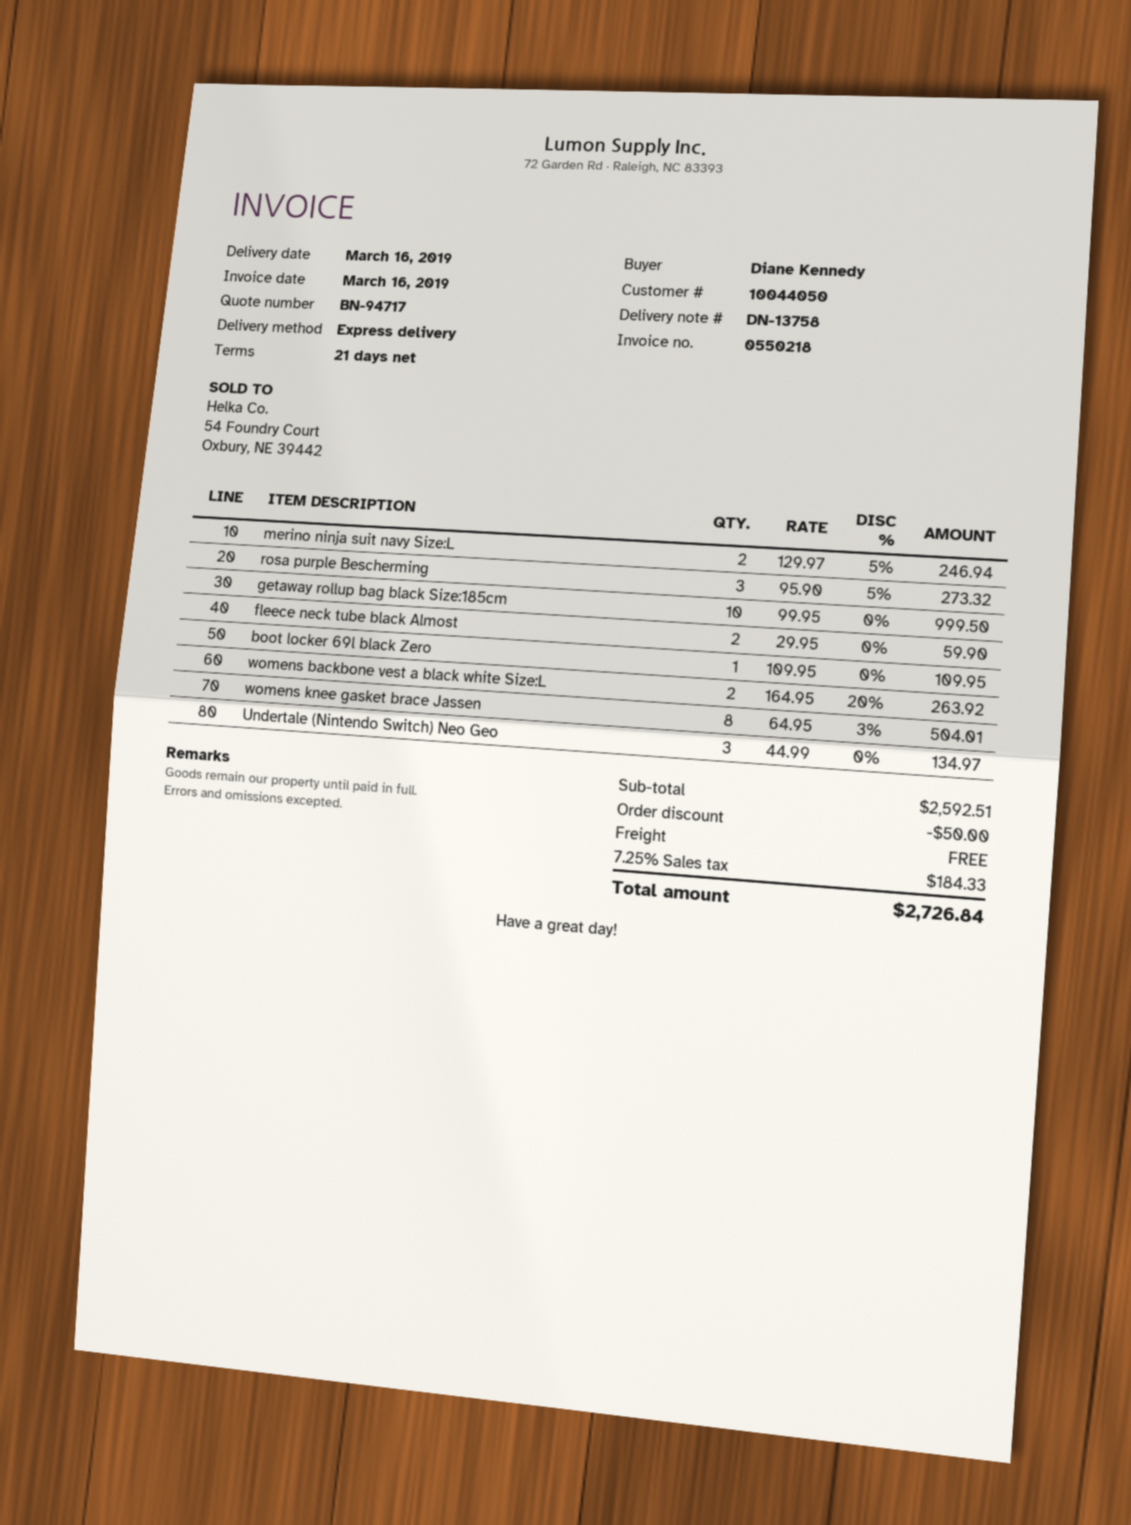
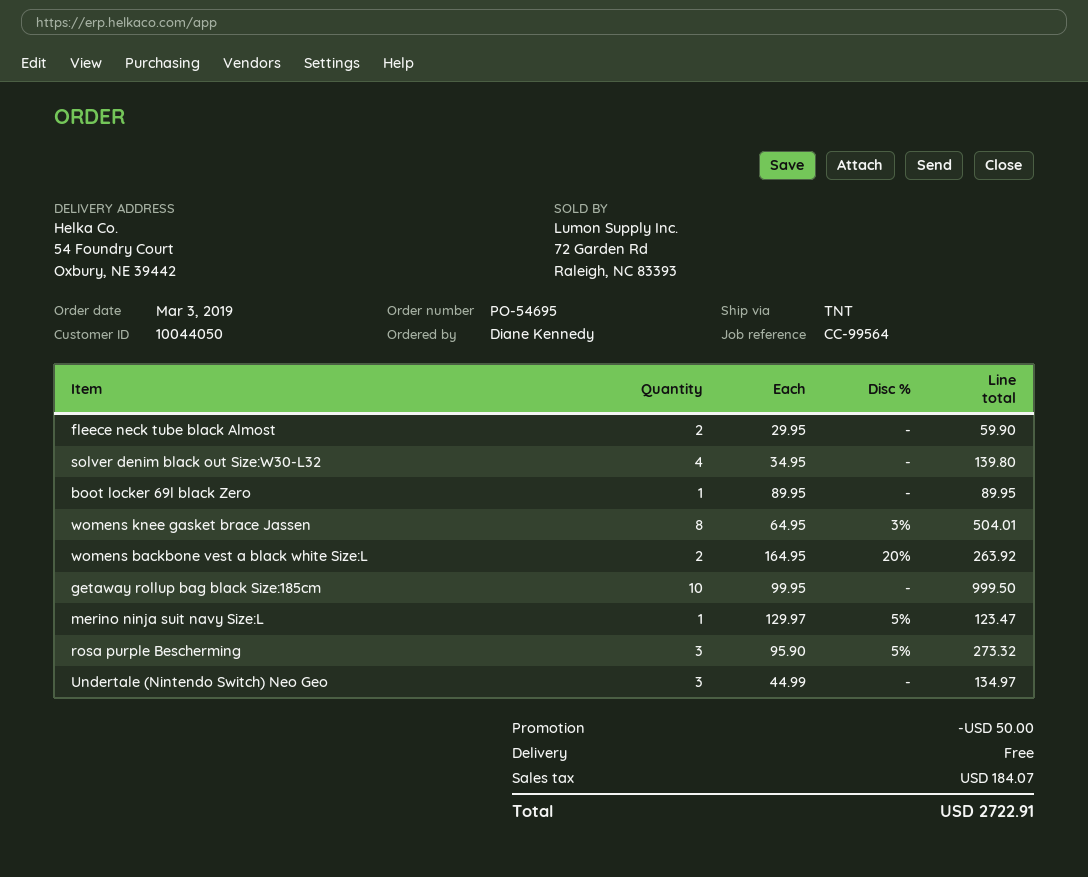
shipping method: express -> TNT
merino ninja suit navy Size:L: 2 x 129.97 - 5% = 246.94 -> 1 x 129.97 - 5% = 123.47
boot locker 69l black Zero: 1 x 109.95 = 109.95 -> 1 x 89.95 = 89.95
solver denim black out Size:W30-L32: none -> 4 x 34.95 = 139.80
tax: 184.33 -> 184.07
total: 2726.84 -> 2722.91

